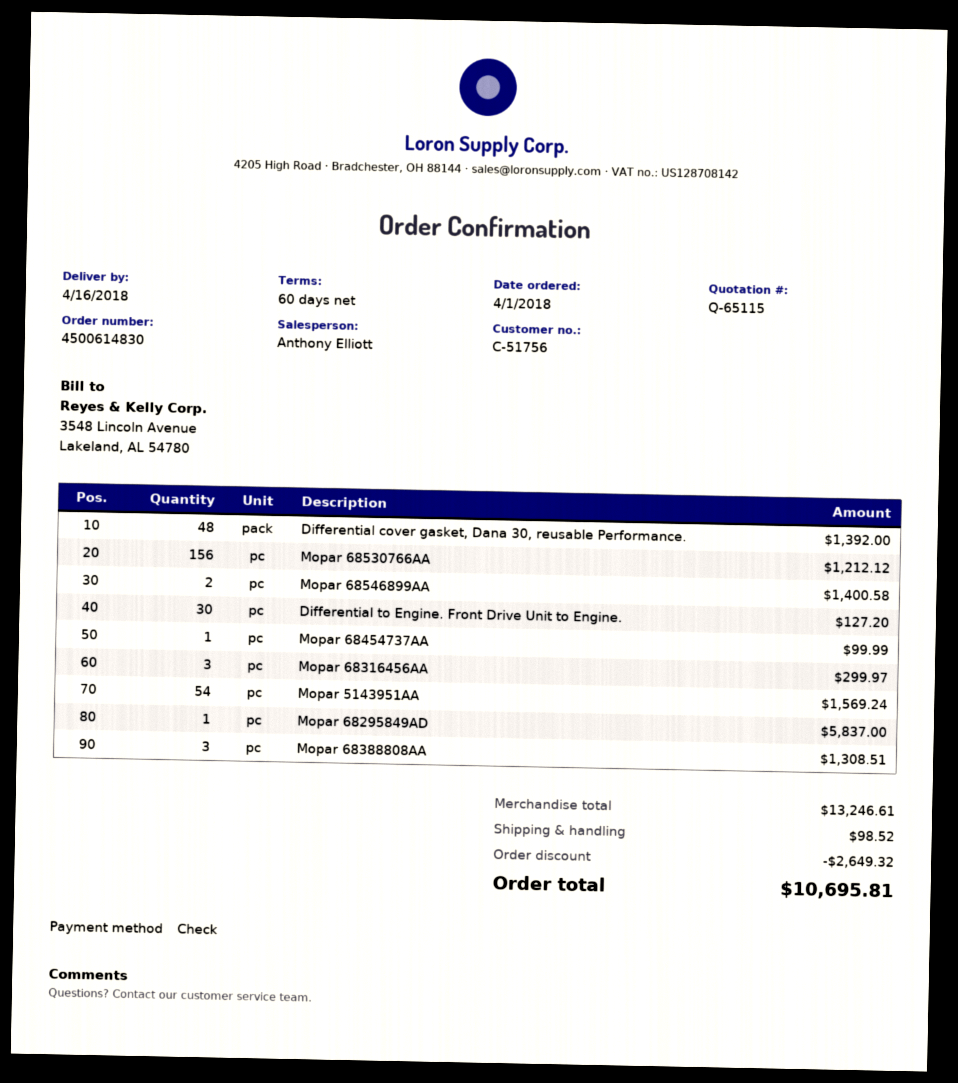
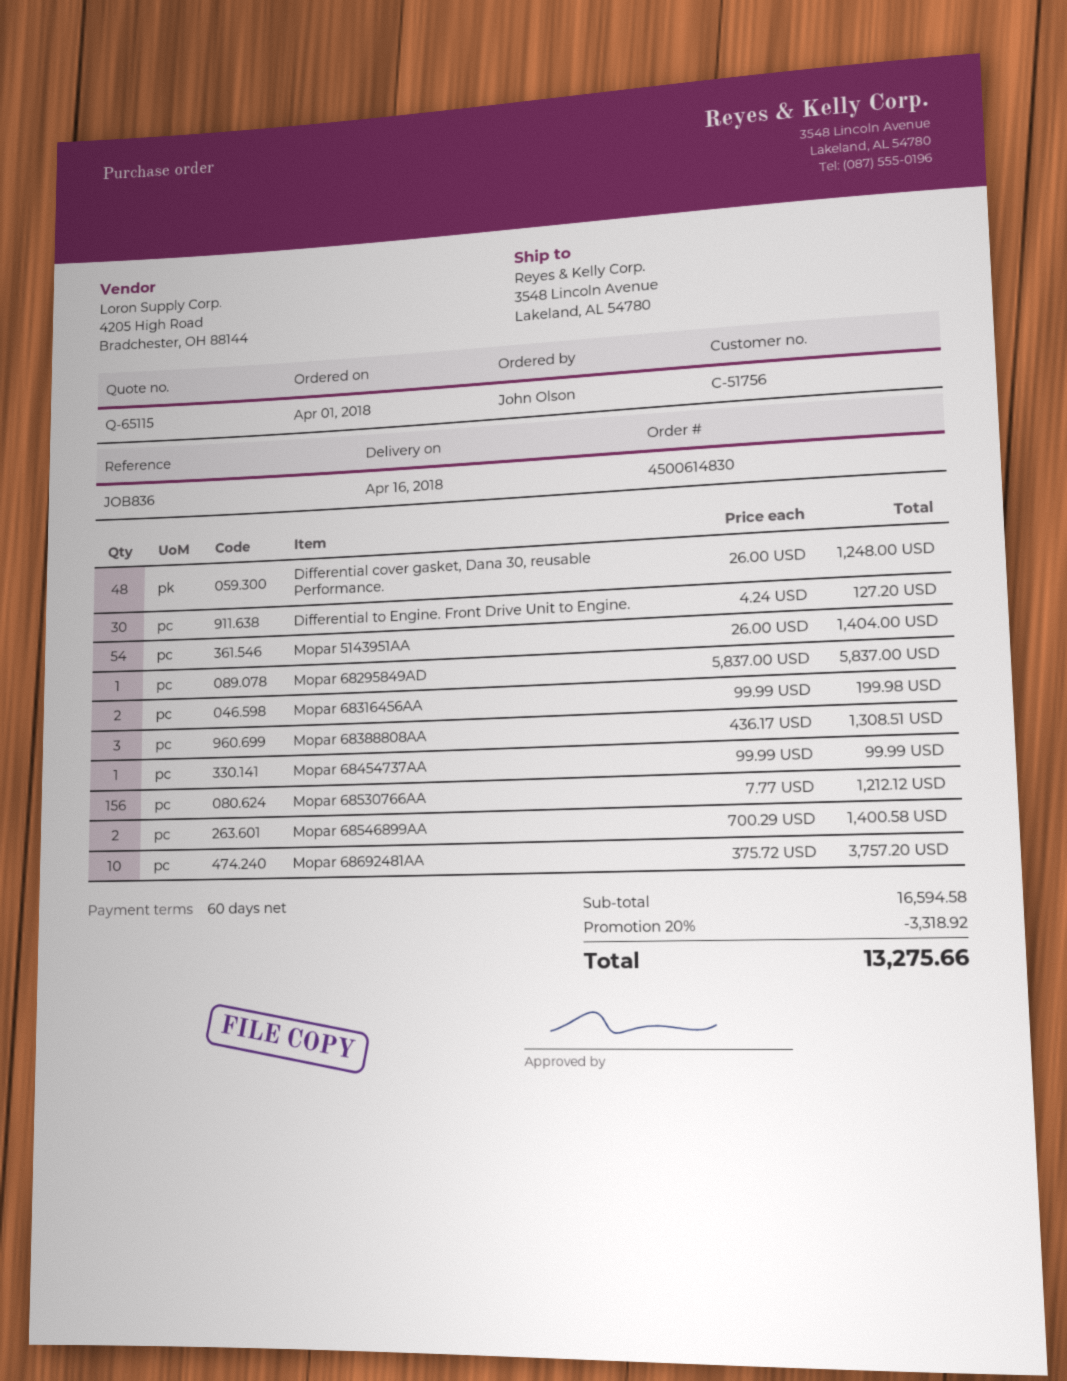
Differential cover gasket, Dana 30, reusable Performance.: 48 for 1392.00 -> 48 for 1248.00
Mopar 68316456AA: 3 for 299.97 -> 2 for 199.98
Mopar 5143951AA: 54 for 1569.24 -> 54 for 1404.00
Mopar 68692481AA: none -> 10 for 3757.20
subtotal: 13246.61 -> 16594.58
discount: 2649.32 -> 3318.92
shipping: 98.52 -> none
total: 10695.81 -> 13275.66

